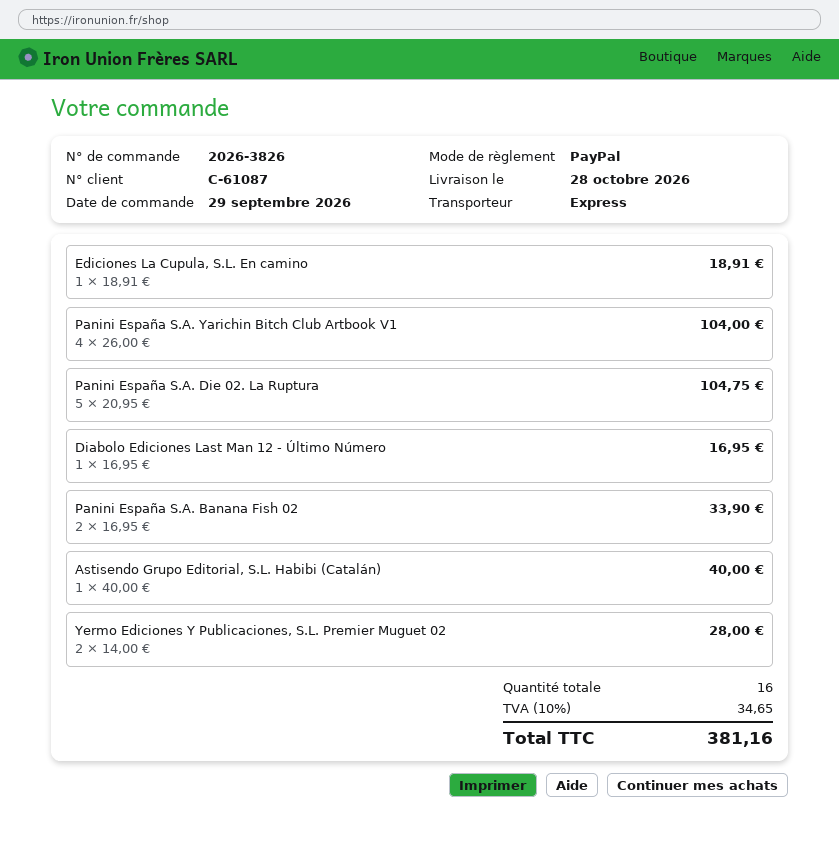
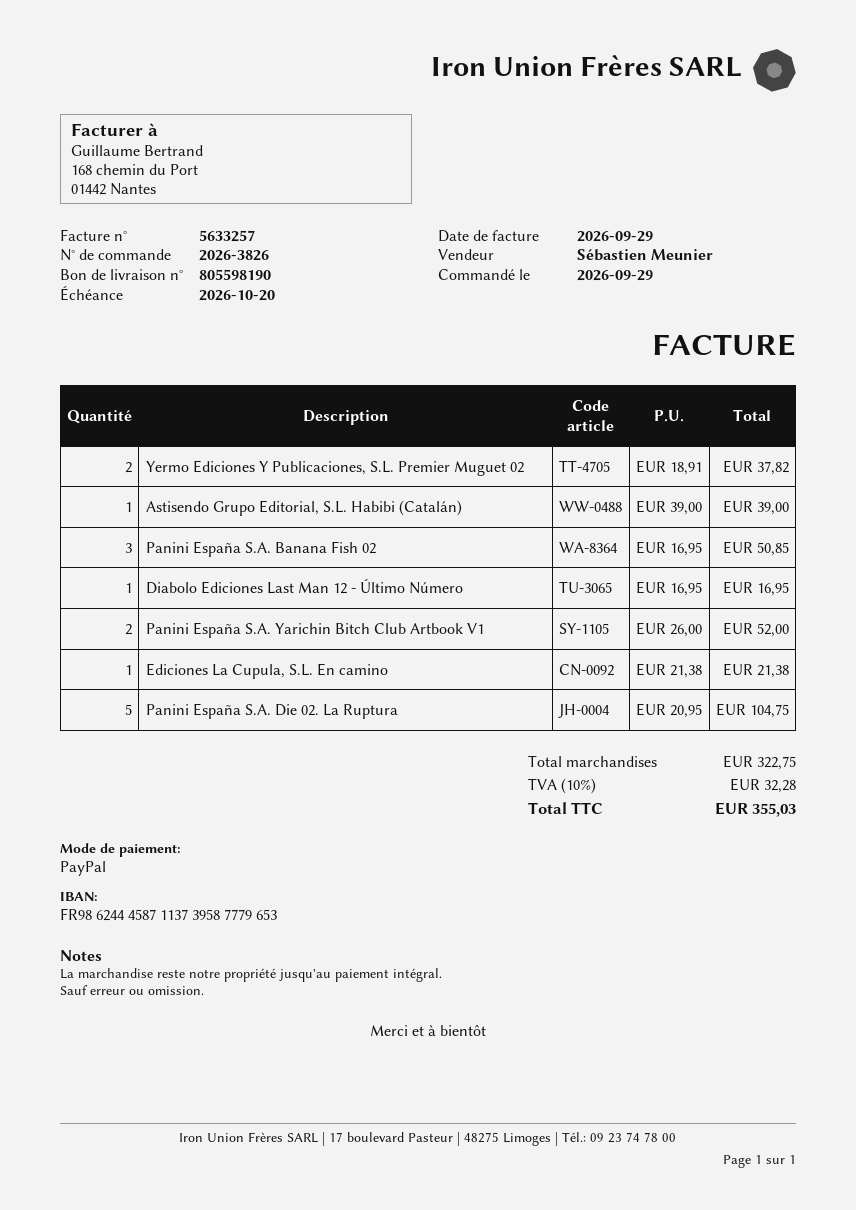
Ediciones La Cupula, S.L. En camino: 1 x 18.91 = 18.91 -> 1 x 21.38 = 21.38
Panini España S.A. Yarichin Bitch Club Artbook V1: 4 x 26.00 = 104.00 -> 2 x 26.00 = 52.00
Panini España S.A. Banana Fish 02: 2 x 16.95 = 33.90 -> 3 x 16.95 = 50.85
Astisendo Grupo Editorial, S.L. Habibi (Catalán): 1 x 40.00 = 40.00 -> 1 x 39.00 = 39.00
Yermo Ediciones Y Publicaciones, S.L. Premier Muguet 02: 2 x 14.00 = 28.00 -> 2 x 18.91 = 37.82
tax: 10% = 34.65 -> 10% = 32.28
total: 381.16 -> 355.03

